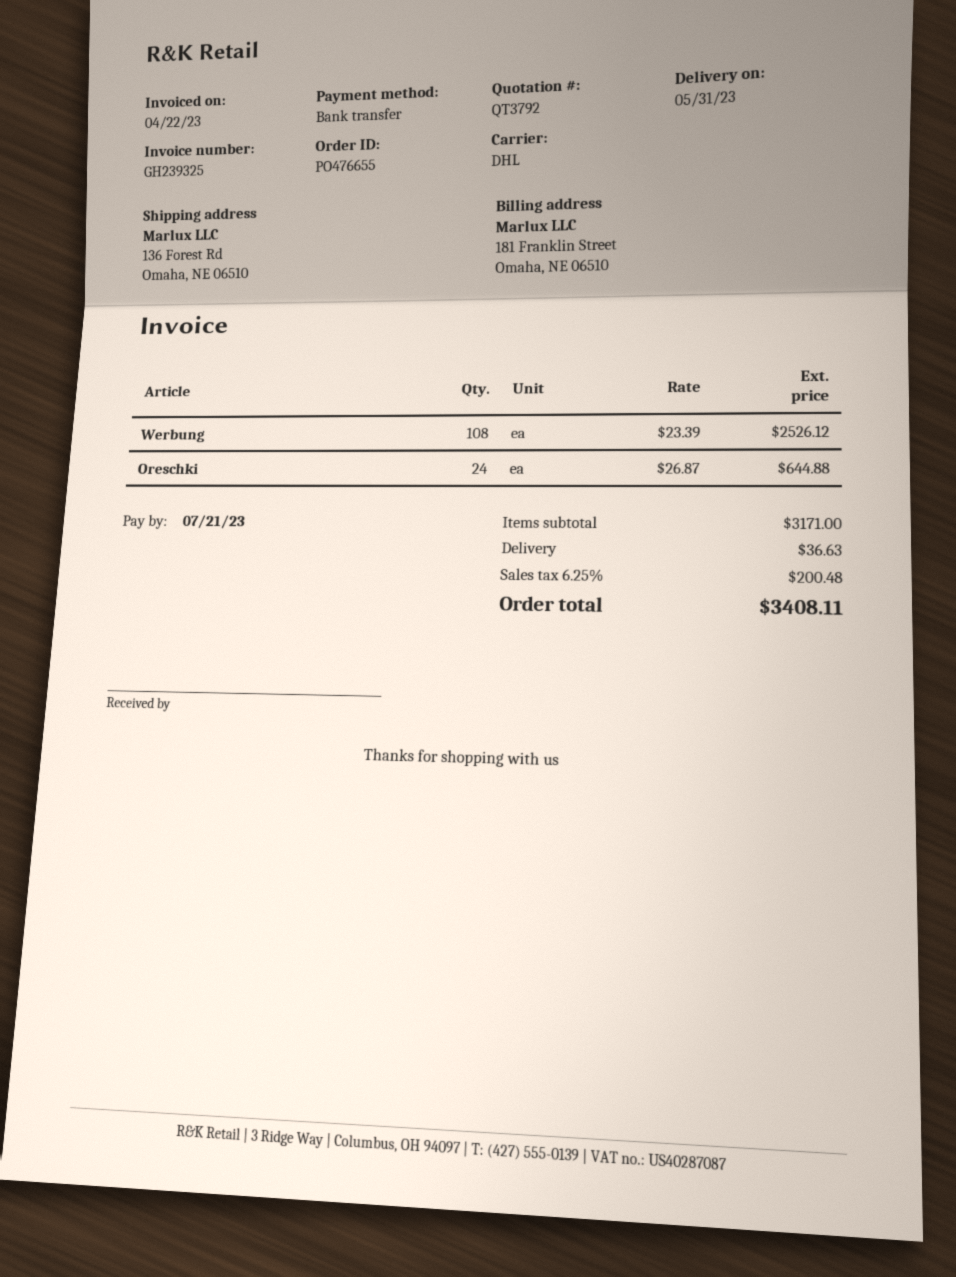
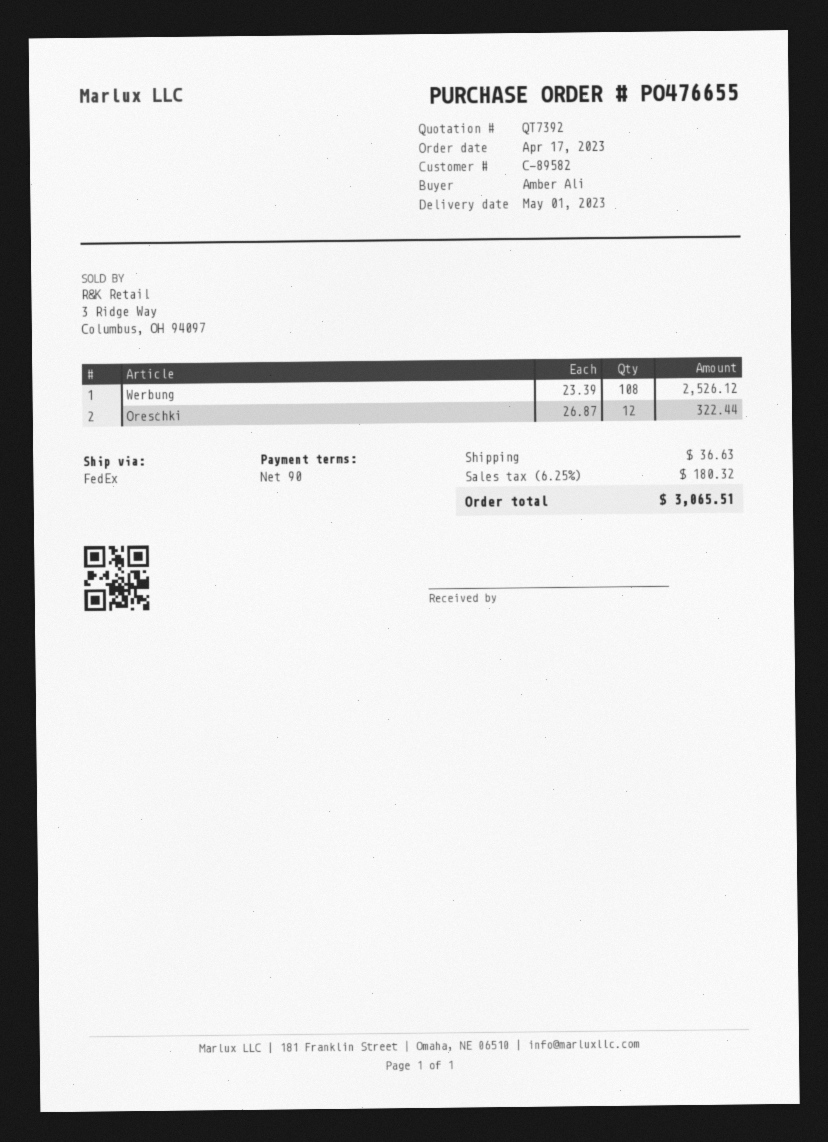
quote number: QT3792 -> QT7392
delivery date: 2023-05-31 -> 2023-05-01
shipping method: DHL -> FedEx
Oreschki: 24 x 26.87 = 644.88 -> 12 x 26.87 = 322.44
tax: 6.25% = 200.48 -> 6.25% = 180.32
total: 3408.11 -> 3065.51

